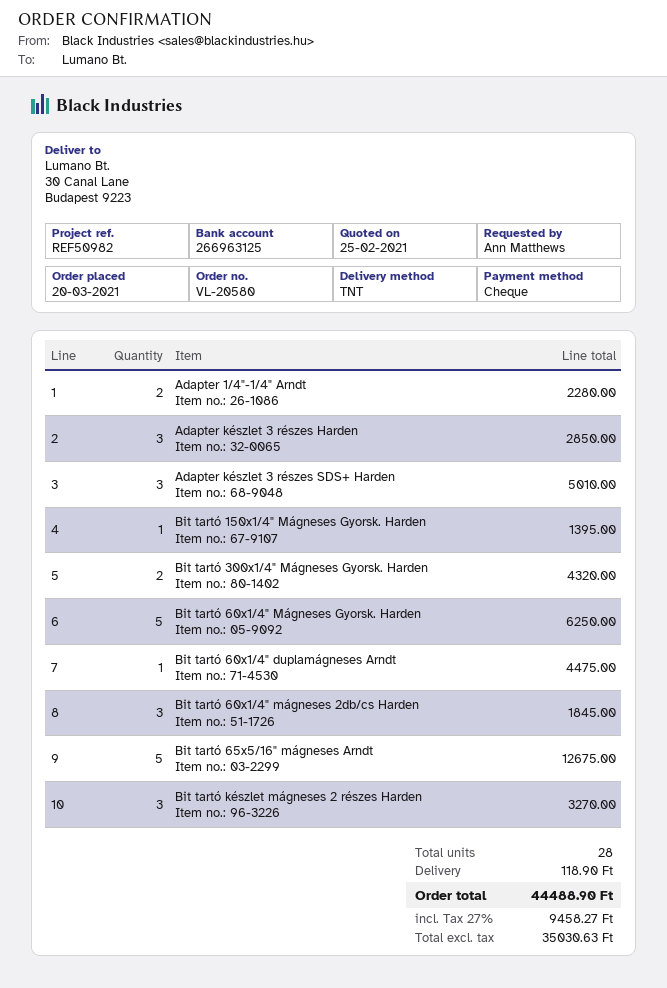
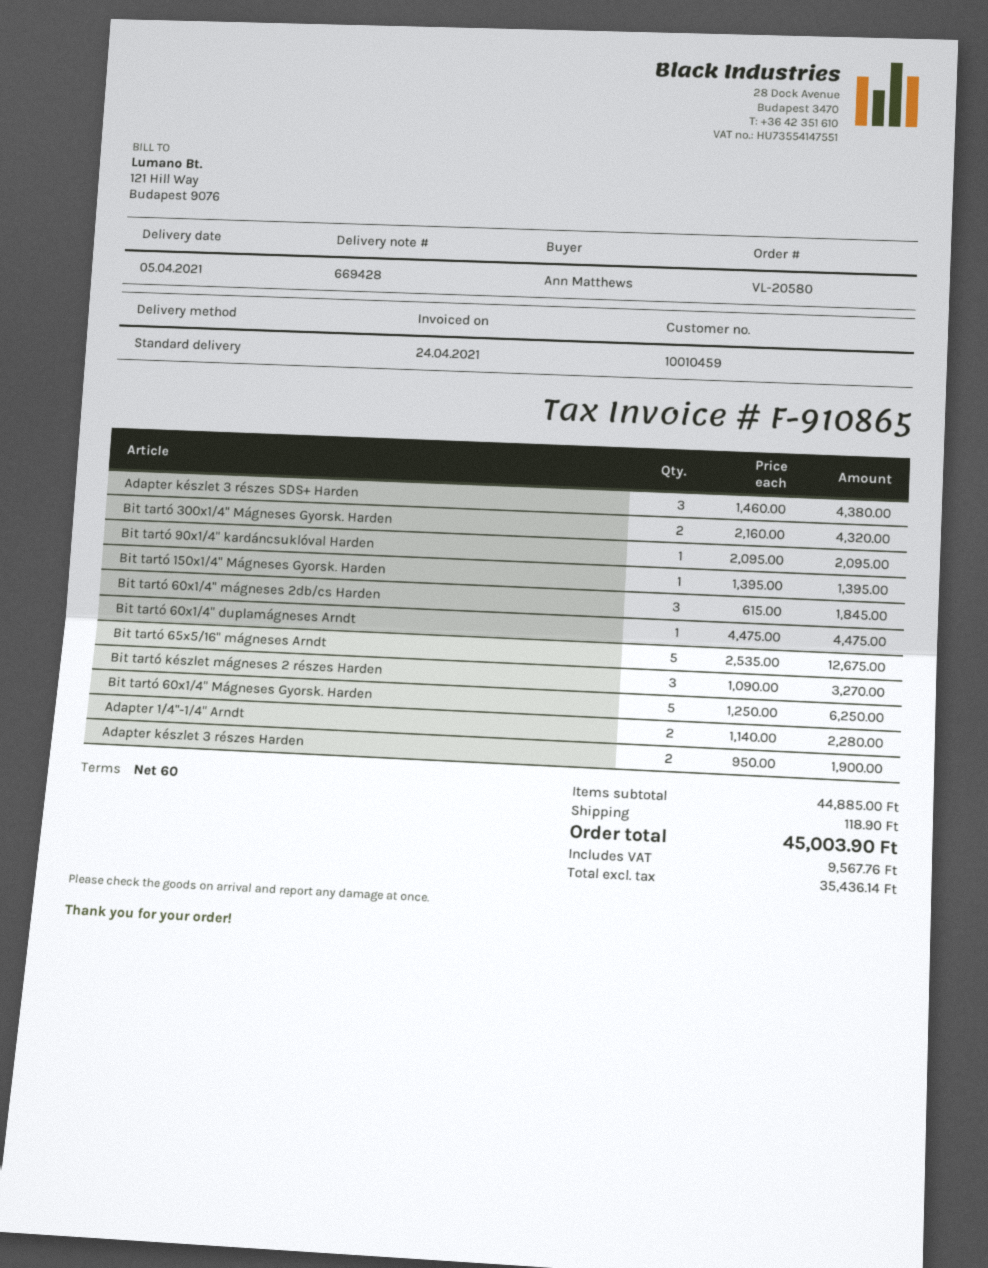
shipping method: TNT -> standard
Adapter készlet 3 részes Harden: 3 for 2850.00 -> 2 for 1900.00
Adapter készlet 3 részes SDS+ Harden: 3 for 5010.00 -> 3 for 4380.00
Bit tartó 90x1/4" kardáncsuklóval Harden: none -> 1 for 2095.00
net: 35030.63 -> 35436.14
tax: 9458.27 -> 9567.76
total: 44488.90 -> 45003.90

